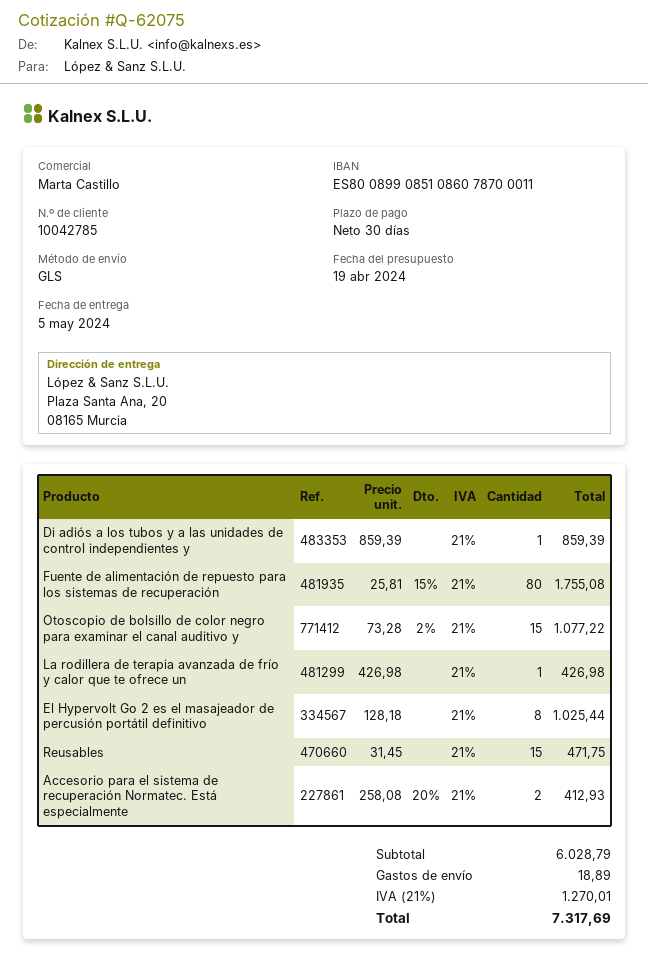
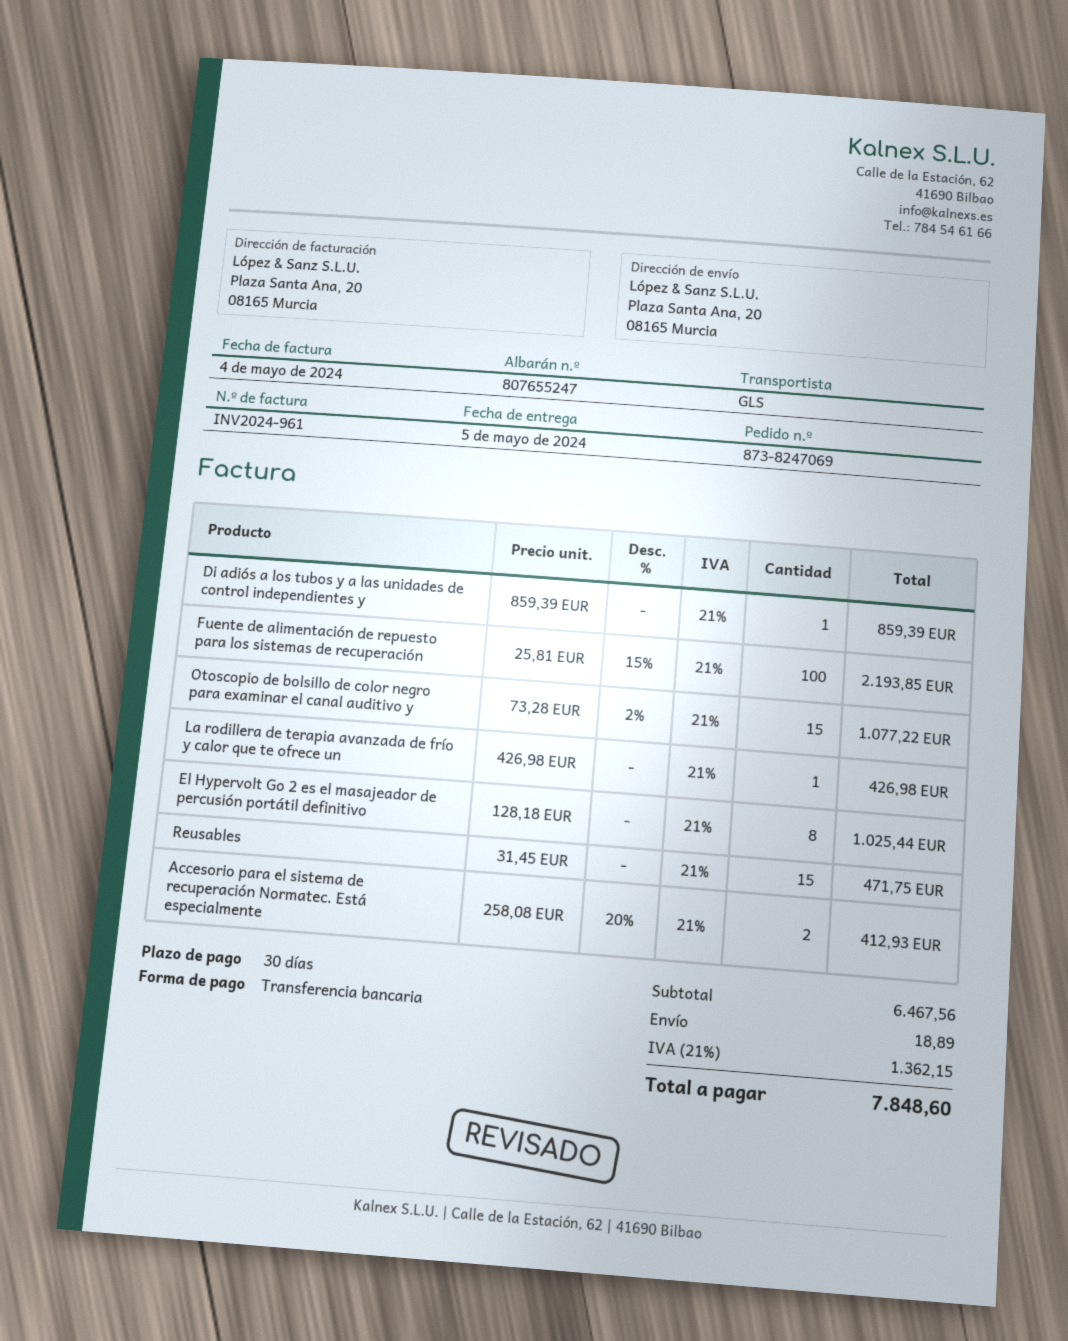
Fuente de alimentación de repuesto para los sistemas de recuperación: 80 x 25.81 - 15% = 1755.08 -> 100 x 25.81 - 15% = 2193.85
subtotal: 6028.79 -> 6467.56
tax: 21% = 1270.01 -> 21% = 1362.15
total: 7317.69 -> 7848.60

